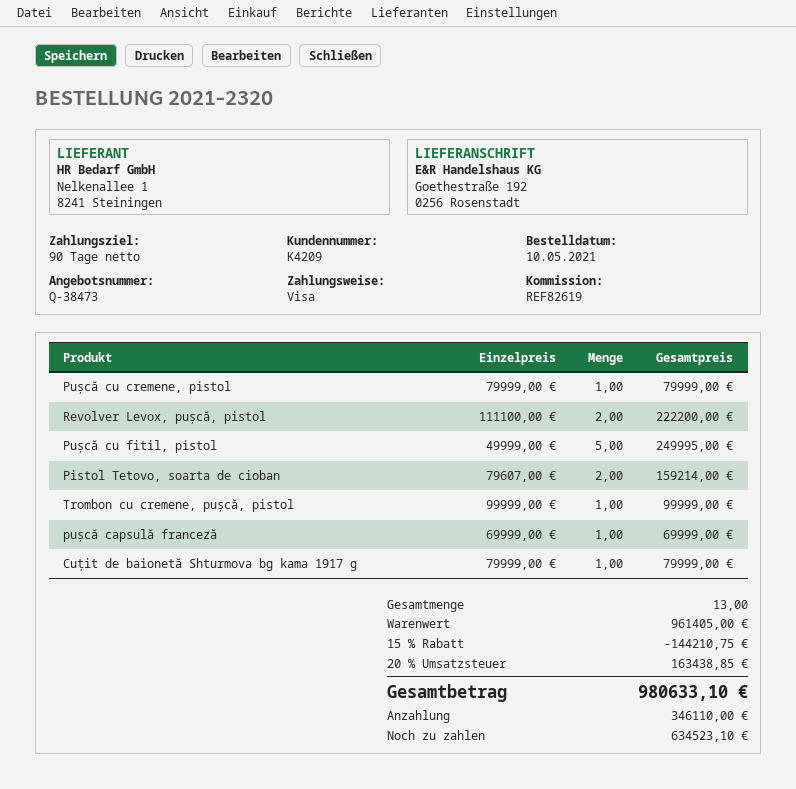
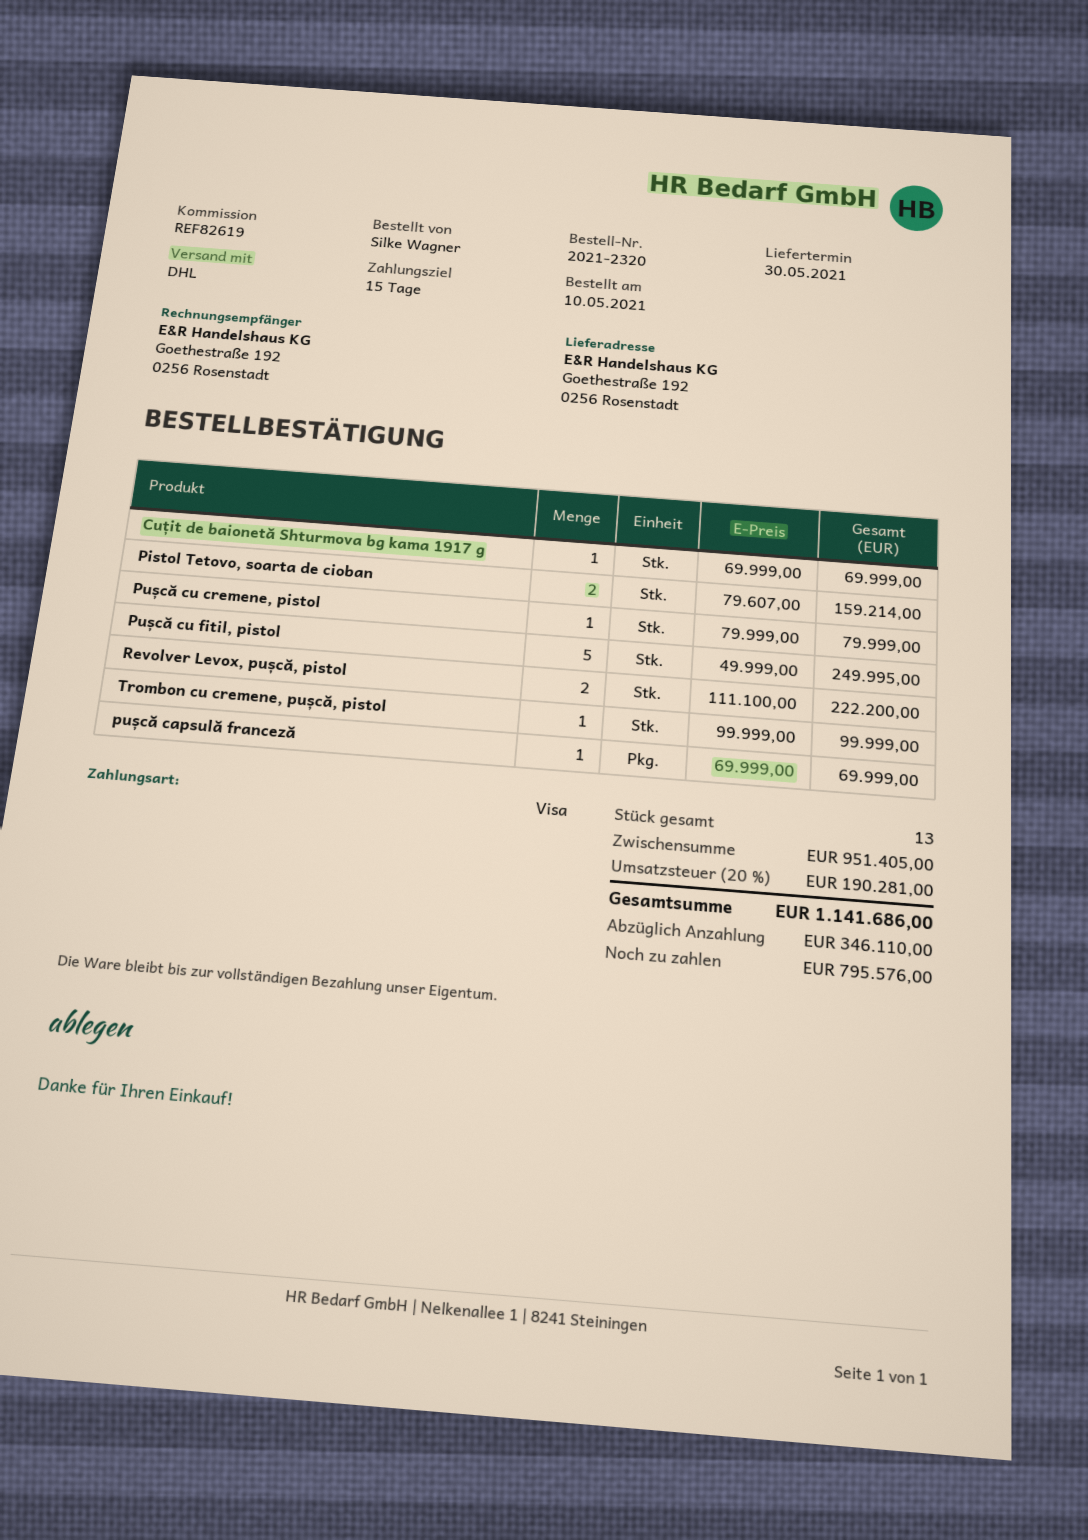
payment terms: 90 days -> 15 days
Cuțit de baionetă Shturmova bg kama 1917 g: 1 x 79999.00 = 79999.00 -> 1 x 69999.00 = 69999.00
subtotal: 961405.00 -> 951405.00
discount: 15% = 144210.75 -> none
tax: 20% = 163438.85 -> 20% = 190281.00
total: 980633.10 -> 1141686.00
balance: 634523.10 -> 795576.00

